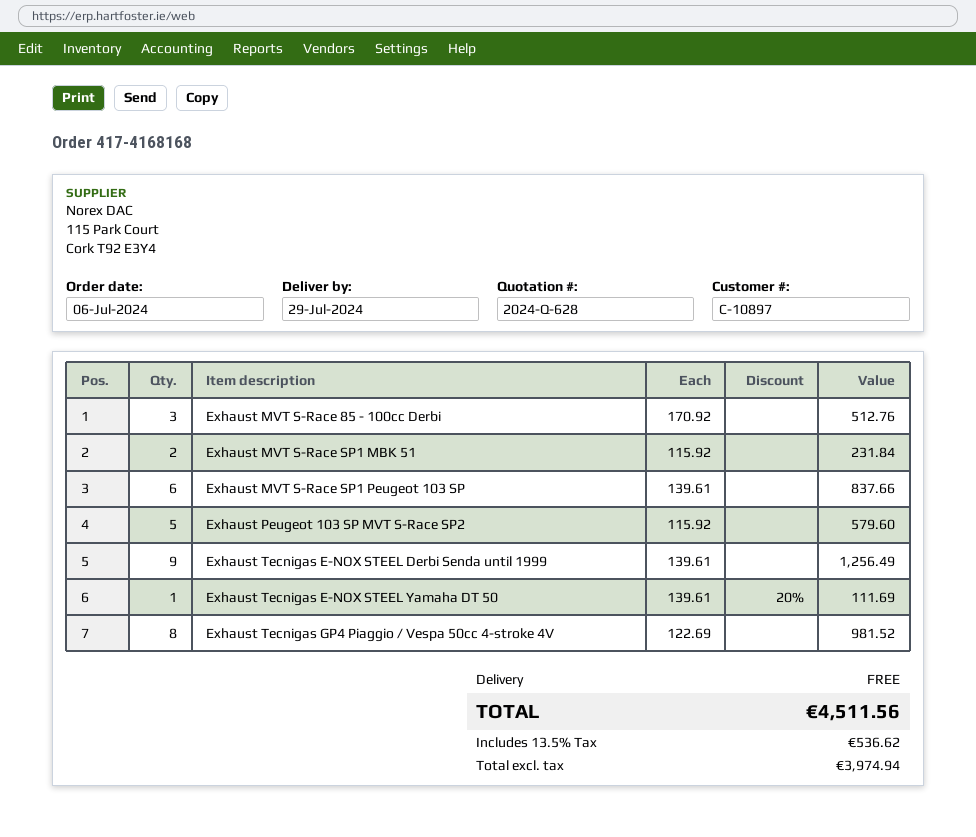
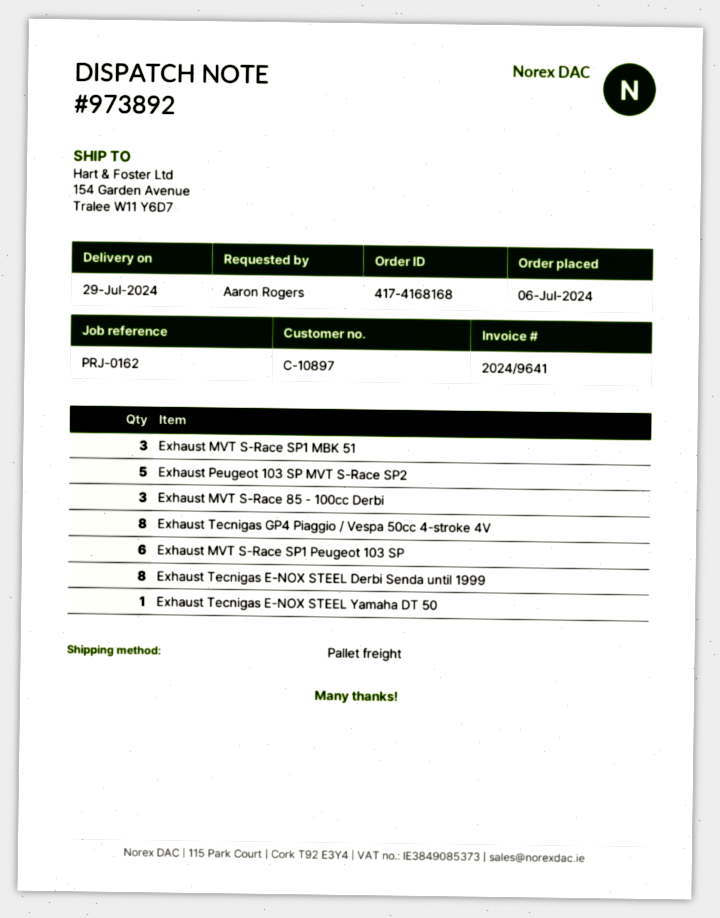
Exhaust MVT S-Race SP1 MBK 51: 2 -> 3
Exhaust Tecnigas E-NOX STEEL Derbi Senda until 1999: 9 -> 8

